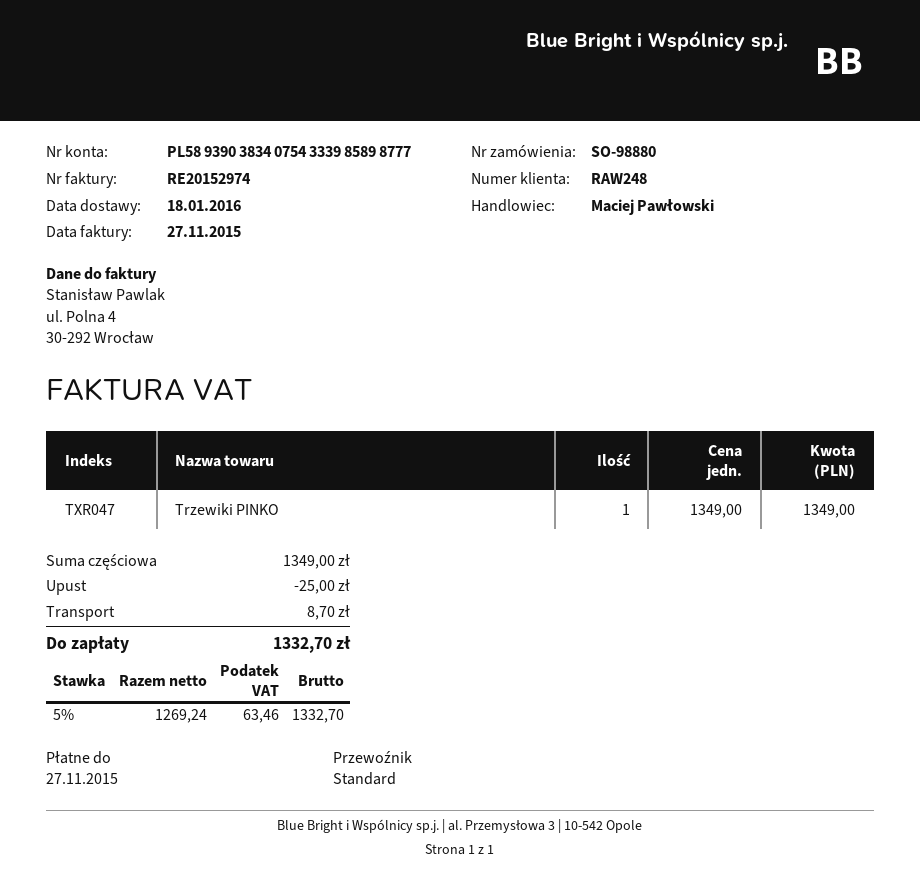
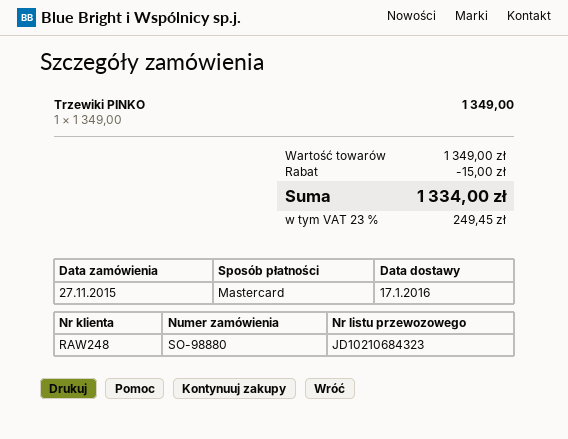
delivery date: 2016-01-18 -> 2016-01-17
discount: 25.00 -> 15.00
shipping: 8.70 -> none
tax: 5% = 63.46 -> 23% = 249.45
total: 1332.70 -> 1334.00

